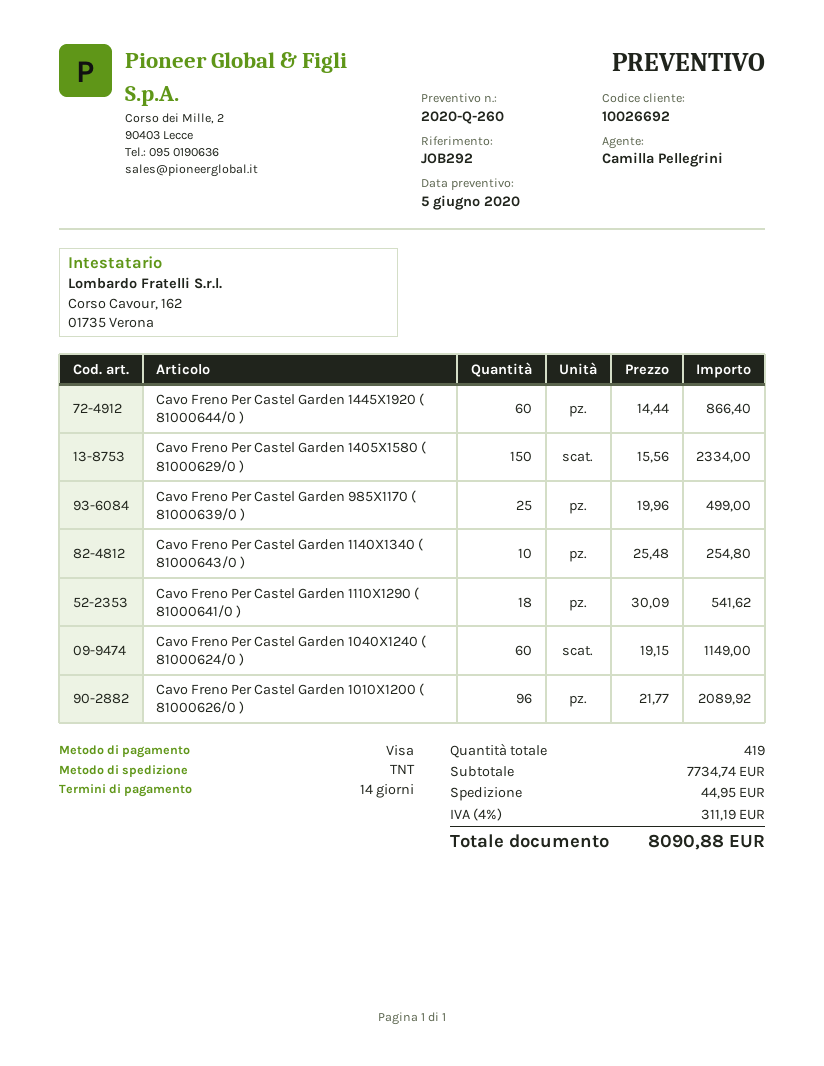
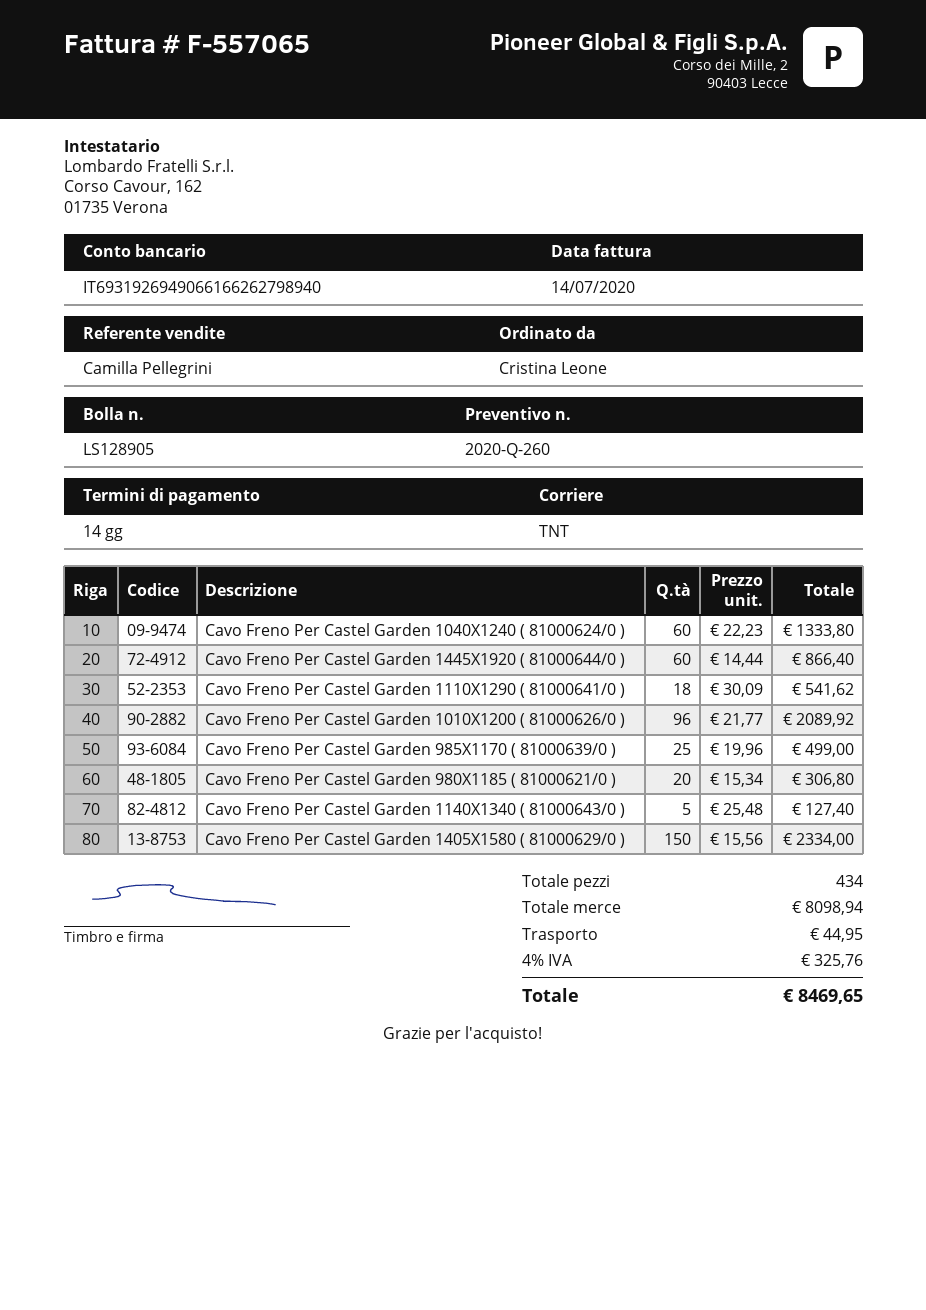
Cavo Freno Per Castel Garden 1140X1340 ( 81000643/0 ): 10 x 25.48 = 254.80 -> 5 x 25.48 = 127.40
Cavo Freno Per Castel Garden 1040X1240 ( 81000624/0 ): 60 x 19.15 = 1149.00 -> 60 x 22.23 = 1333.80
Cavo Freno Per Castel Garden 980X1185 ( 81000621/0 ): none -> 20 x 15.34 = 306.80
total quantity: 419 -> 434
subtotal: 7734.74 -> 8098.94
tax: 4% = 311.19 -> 4% = 325.76
total: 8090.88 -> 8469.65

